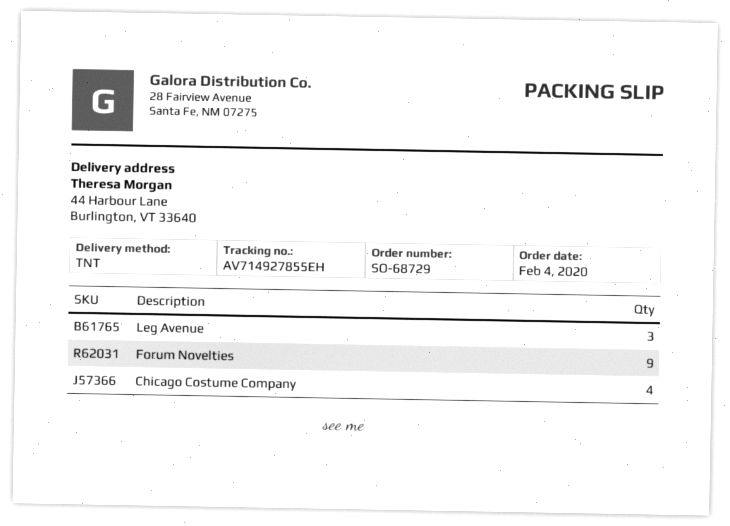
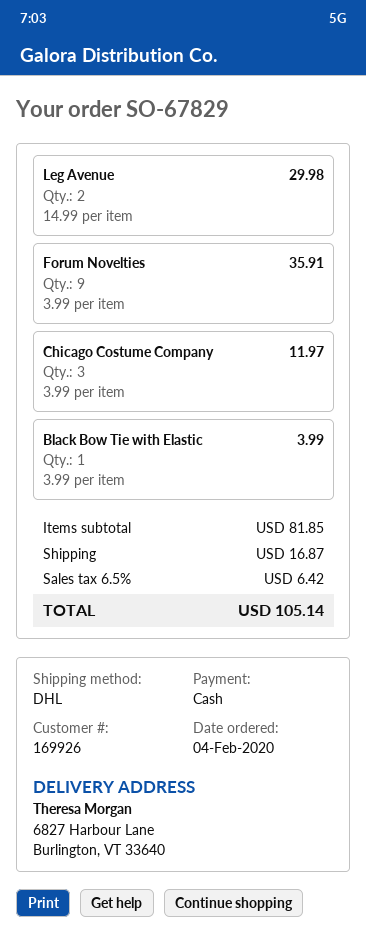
order number: SO-68729 -> SO-67829
shipping method: TNT -> DHL
ship to: 44 Harbour Lane, Burlington, VT 33640 -> 6827 Harbour Lane, Burlington, VT 33640
Leg Avenue: 3 -> 2
Chicago Costume Company: 4 -> 3
Black Bow Tie with Elastic: none -> 1

